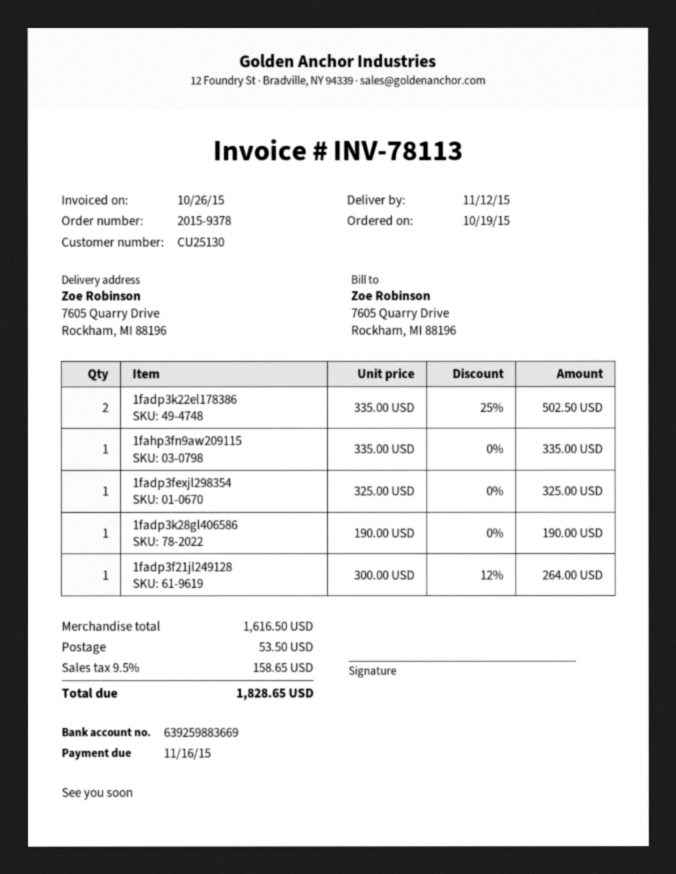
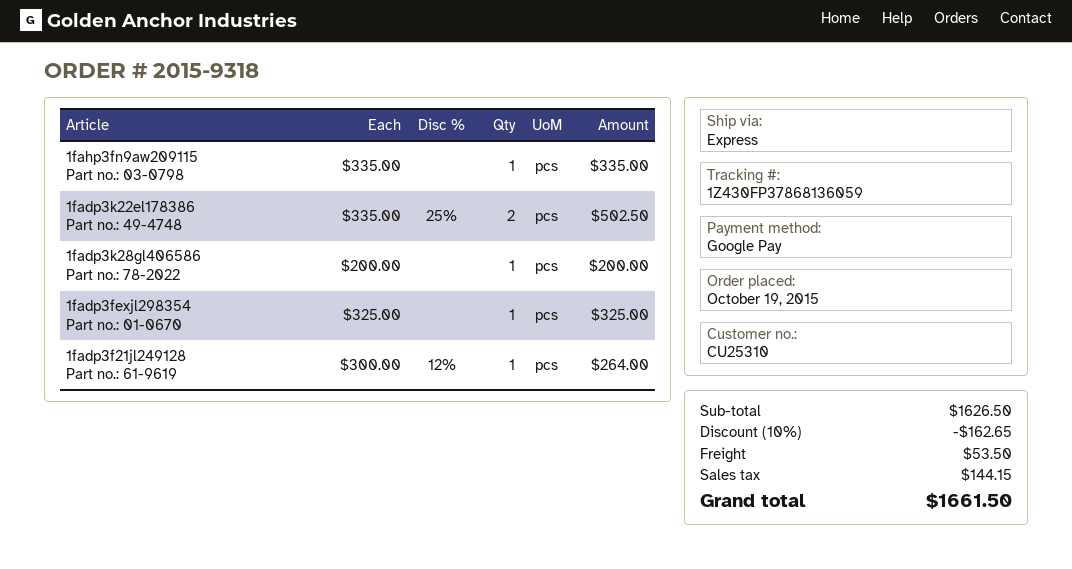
order number: 2015-9378 -> 2015-9318
customer number: CU25130 -> CU25310
1fadp3k28gl406586: 1 x 190.00 = 190.00 -> 1 x 200.00 = 200.00
subtotal: 1616.50 -> 1626.50
discount: none -> 10% = 162.65
tax: 158.65 -> 144.15
total: 1828.65 -> 1661.50

